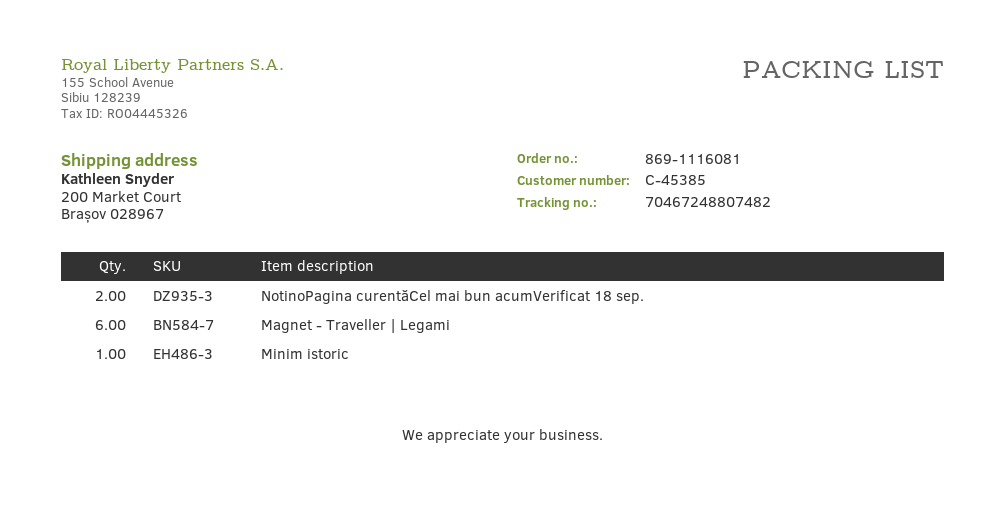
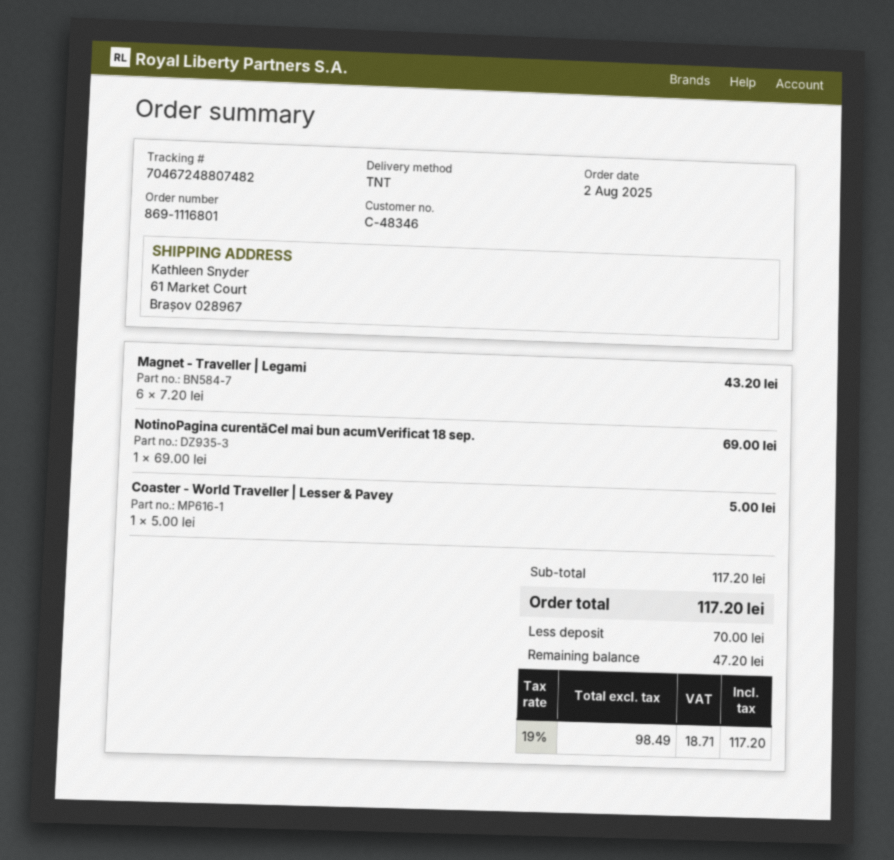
order number: 869-1116081 -> 869-1116801
customer number: C-45385 -> C-48346
ship to: 200 Market Court, Brașov 028967 -> 61 Market Court, Brașov 028967
NotinoPagina curentăCel mai bun acumVerificat 18 sep.: 2 -> 1
Minim istoric: 1 -> none
Coaster - World Traveller | Lesser & Pavey: none -> 1

